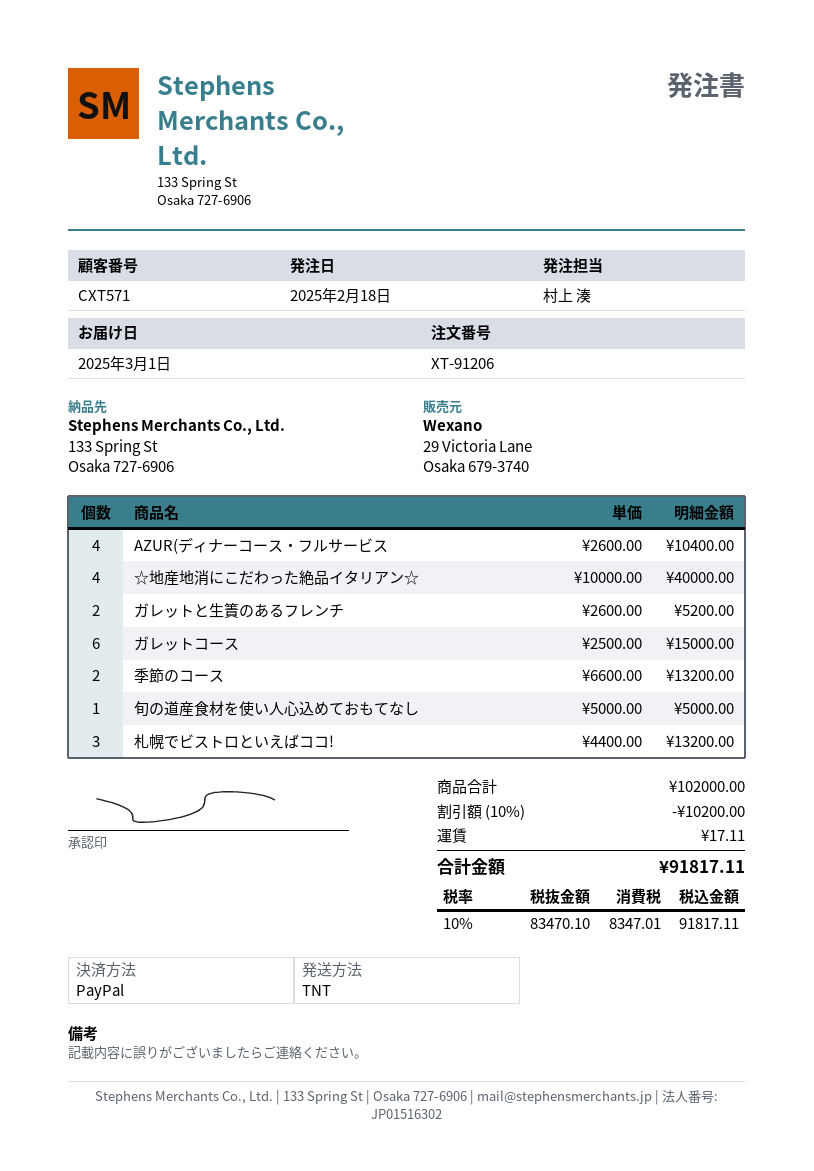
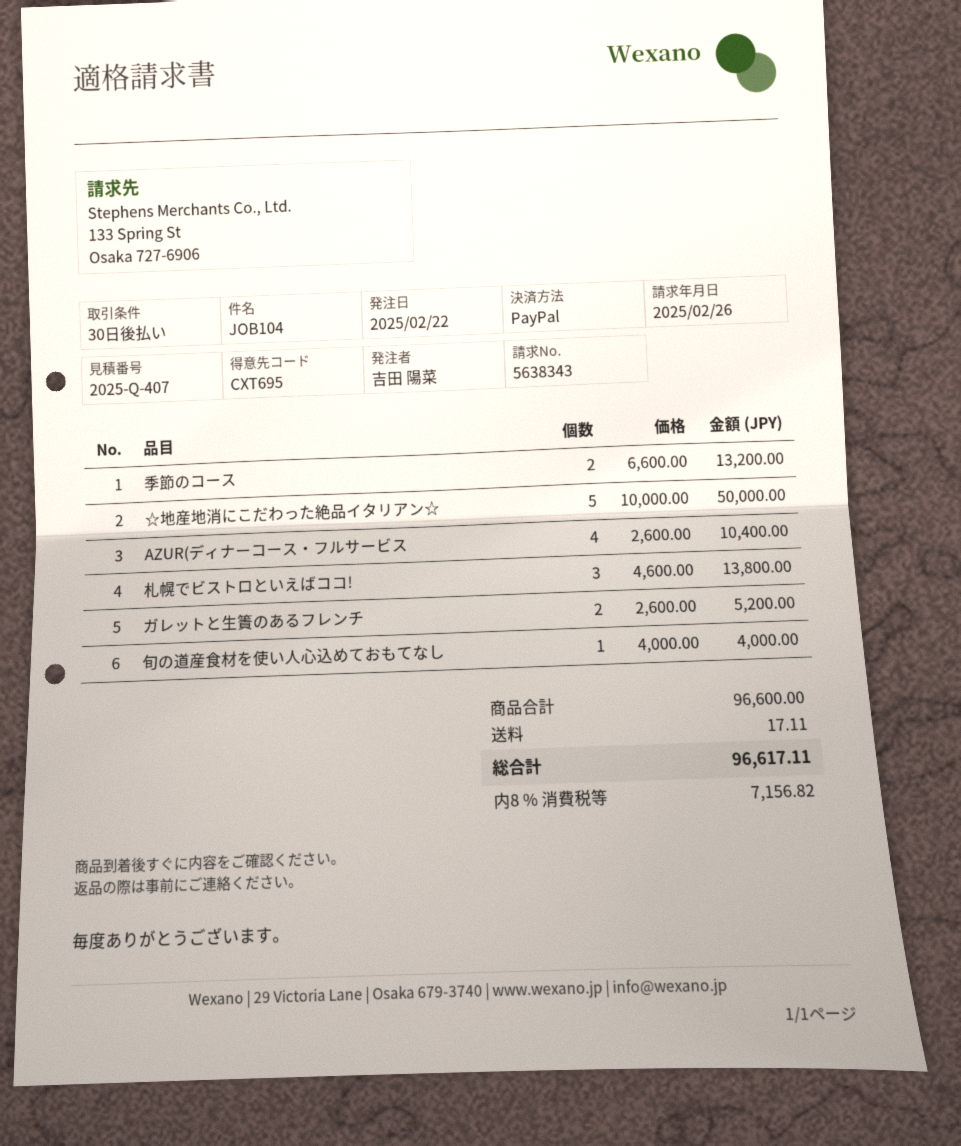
order date: 2025-02-18 -> 2025-02-22
customer number: CXT571 -> CXT695
ordered by: 村上 湊 -> 吉田 陽菜
☆地産地消にこだわった絶品イタリアン☆: 4 x 10000.00 = 40000.00 -> 5 x 10000.00 = 50000.00
ガレットコース: 6 x 2500.00 = 15000.00 -> none
旬の道産食材を使い人心込めておもてなし: 1 x 5000.00 = 5000.00 -> 1 x 4000.00 = 4000.00
札幌でビストロといえばココ!: 3 x 4400.00 = 13200.00 -> 3 x 4600.00 = 13800.00
subtotal: 102000.00 -> 96600.00
discount: 10% = 10200.00 -> none
tax: 10% = 8347.01 -> 8% = 7156.82
total: 91817.11 -> 96617.11

